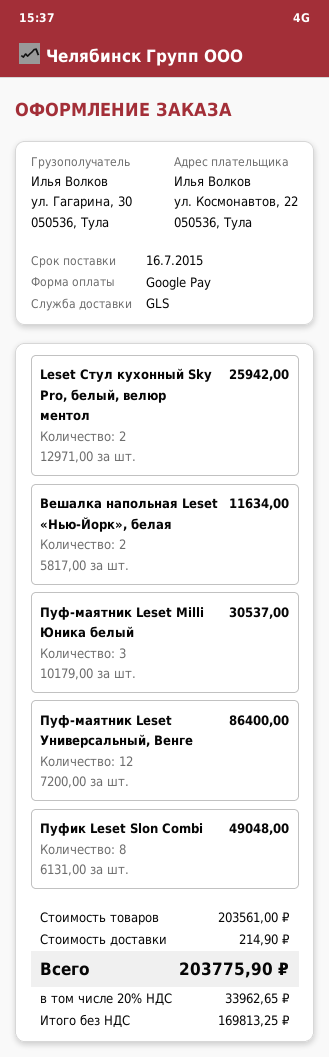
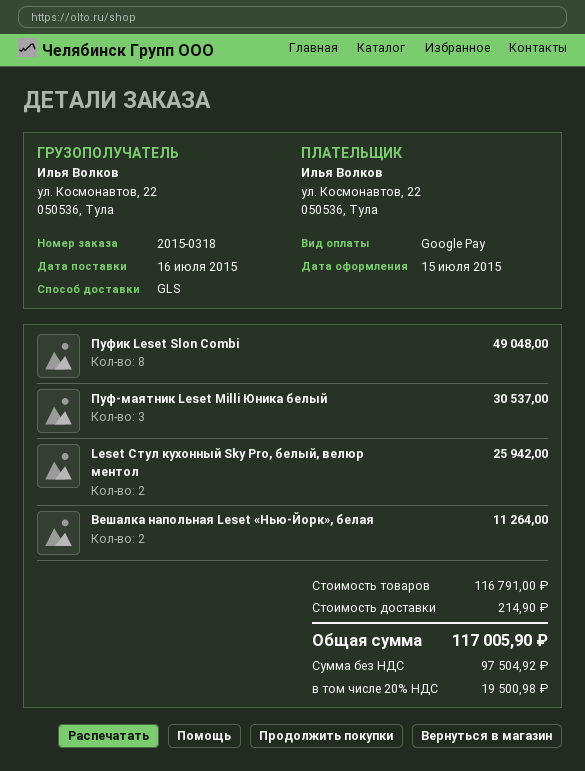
ship to: ул. Гагарина, 30, 050536, Тула -> ул. Космонавтов, 22, 050536, Тула
Вешалка напольная Leset «Нью-Йорк», белая: 2 for 11634.00 -> 2 for 11264.00
Пуф-маятник Leset Универсальный, Венге: 12 for 86400.00 -> none
subtotal: 203561.00 -> 116791.00
net: 169813.25 -> 97504.92
tax: 20% = 33962.65 -> 20% = 19500.98
total: 203775.90 -> 117005.90

